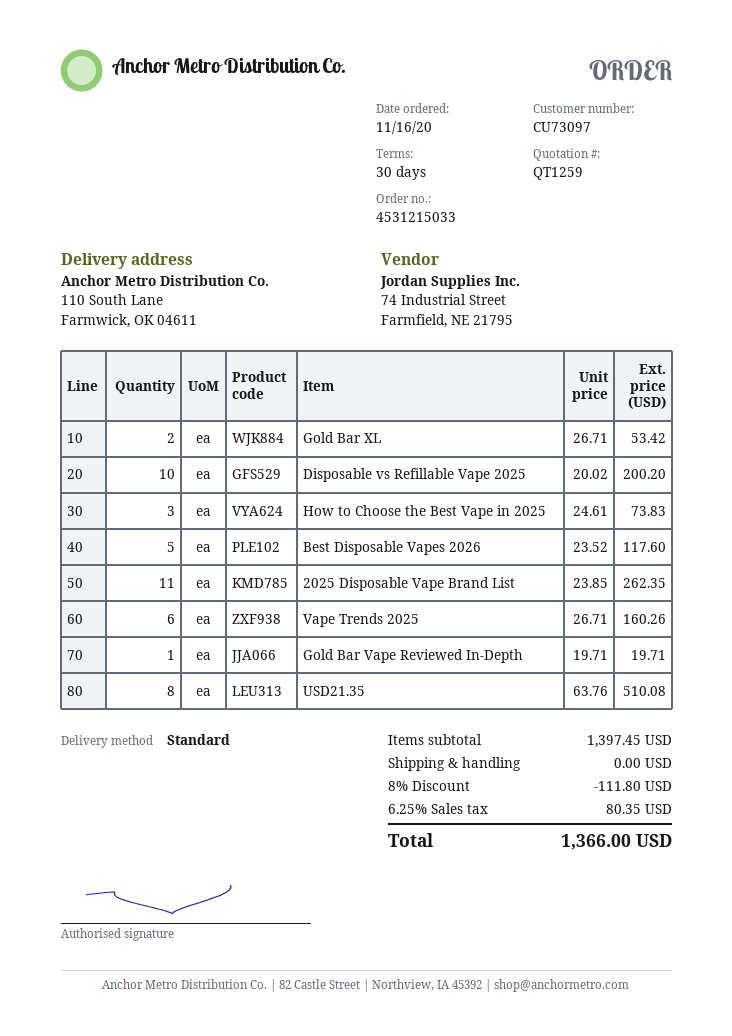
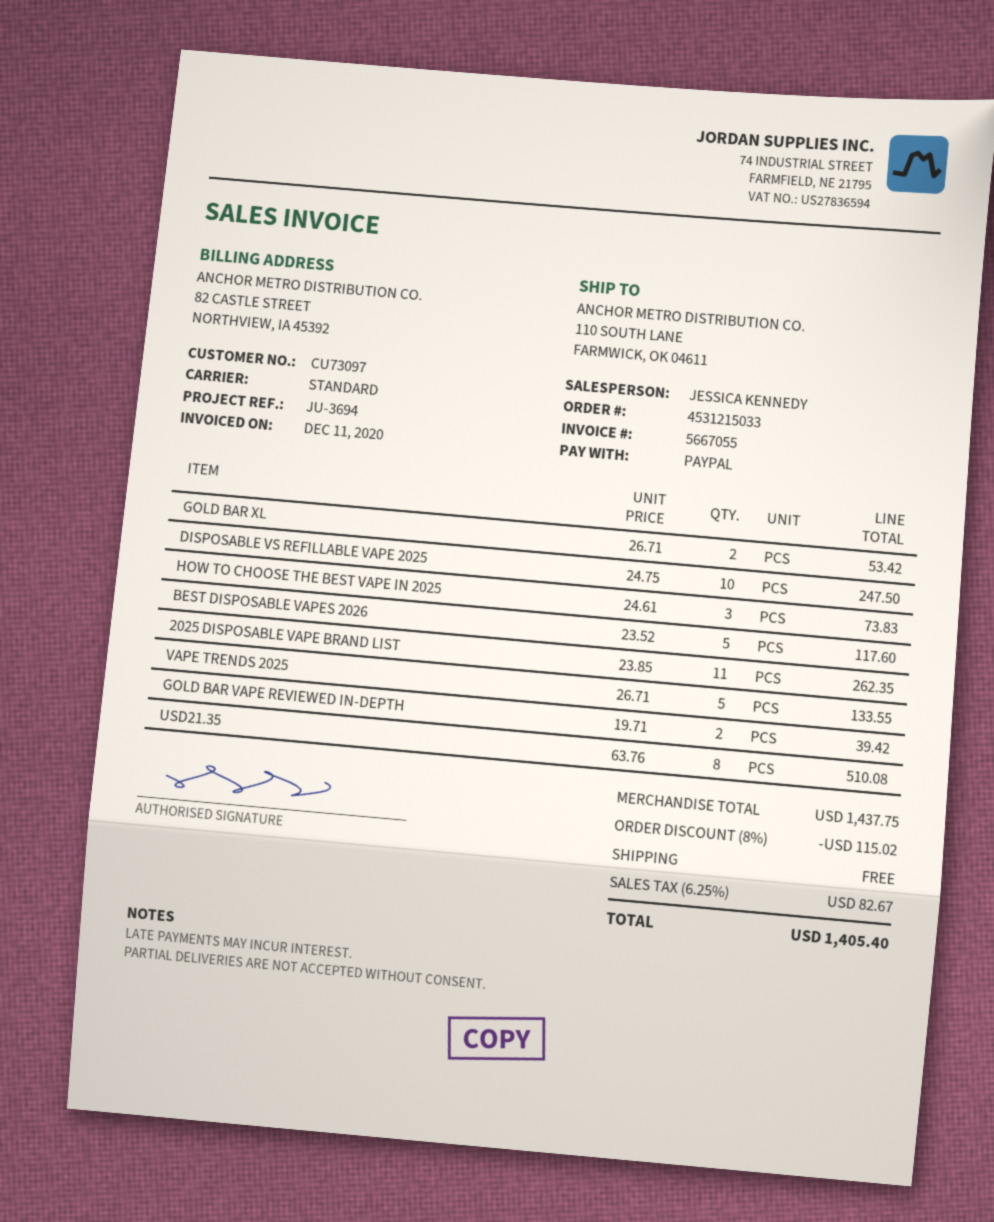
Disposable vs Refillable Vape 2025: 10 x 20.02 = 200.20 -> 10 x 24.75 = 247.50
Vape Trends 2025: 6 x 26.71 = 160.26 -> 5 x 26.71 = 133.55
Gold Bar Vape Reviewed In-Depth: 1 x 19.71 = 19.71 -> 2 x 19.71 = 39.42
subtotal: 1397.45 -> 1437.75
discount: 8% = 111.80 -> 8% = 115.02
tax: 6.25% = 80.35 -> 6.25% = 82.67
total: 1366.00 -> 1405.40

